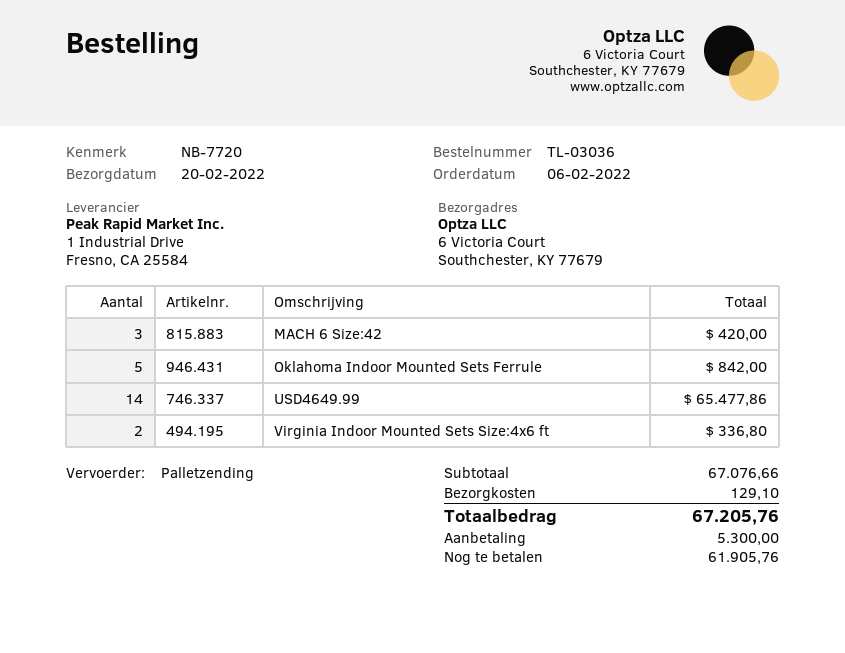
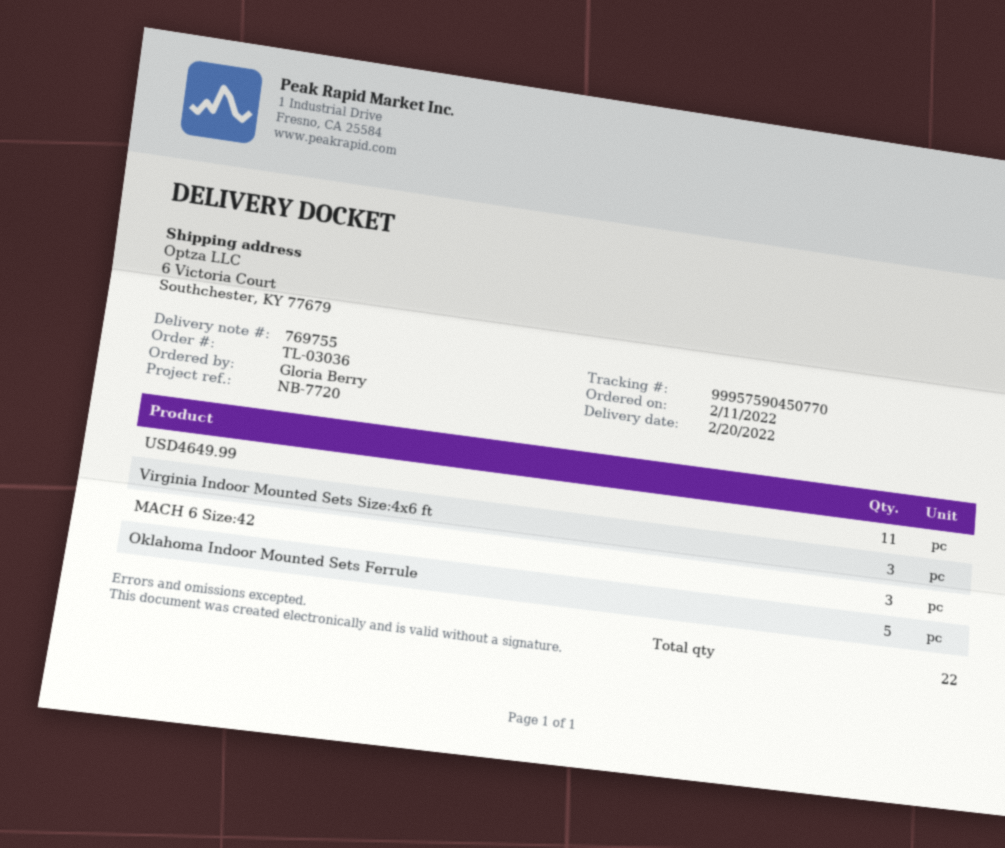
order date: 2022-02-06 -> 2022-02-11
USD4649.99: 14 -> 11
Virginia Indoor Mounted Sets Size:4x6 ft: 2 -> 3

